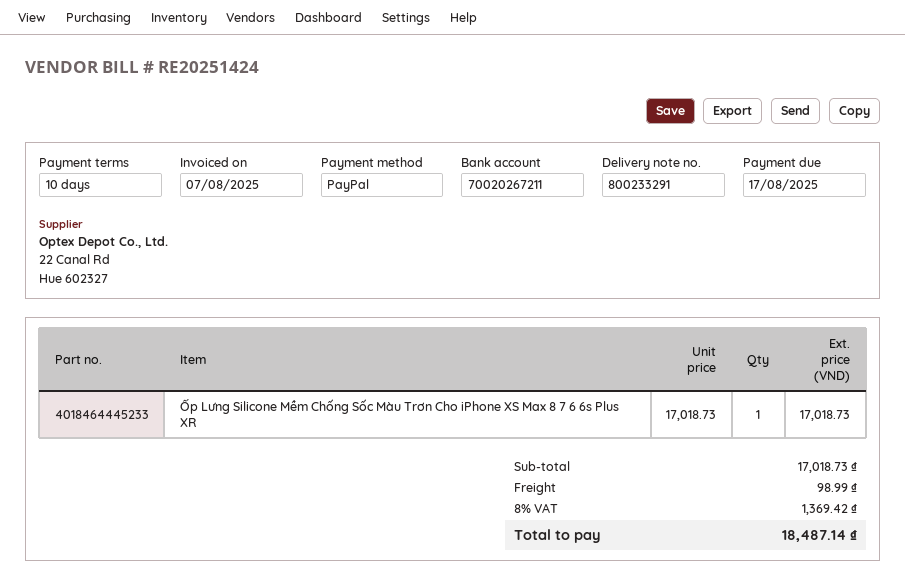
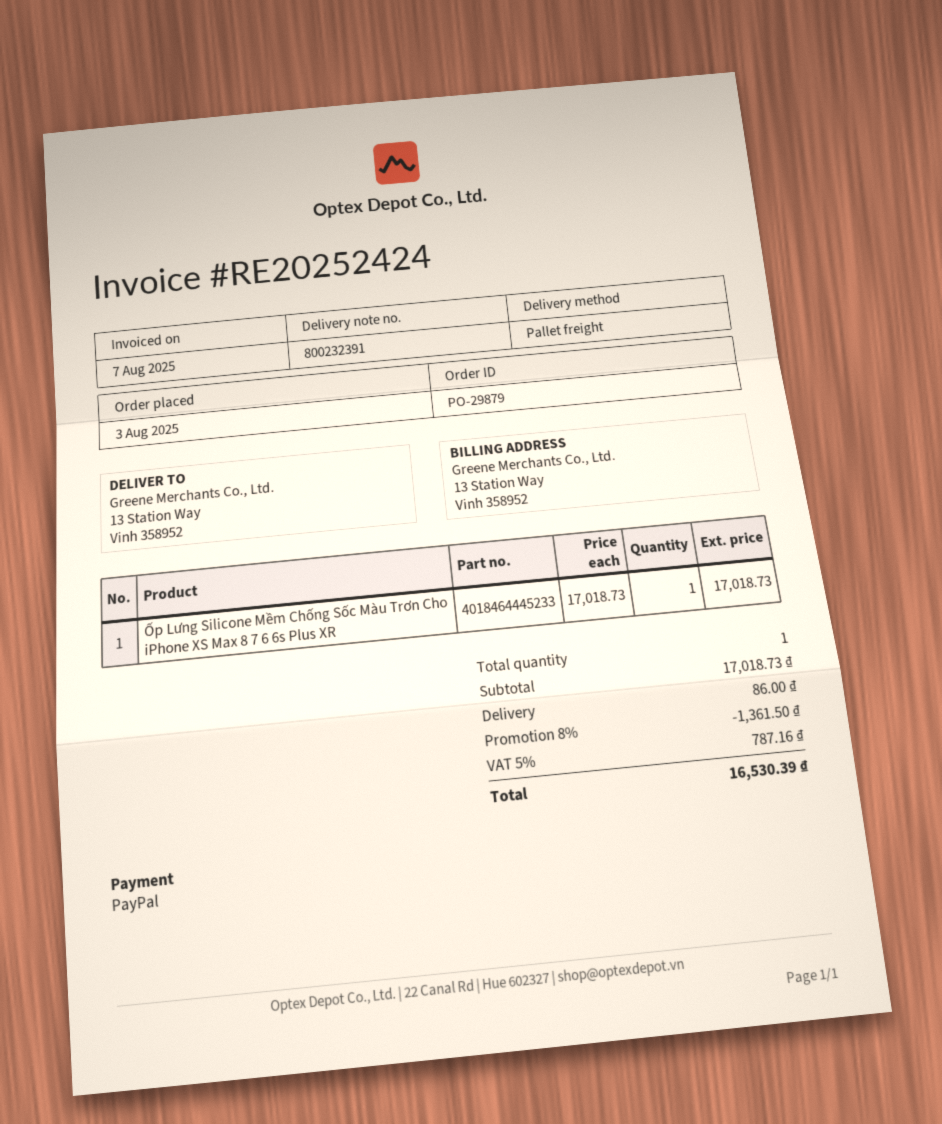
delivery note number: 800233291 -> 800232391
invoice number: RE20251424 -> RE20252424
discount: none -> 8% = 1361.50
shipping: 98.99 -> 86.00
tax: 8% = 1369.42 -> 5% = 787.16
total: 18487.14 -> 16530.39

